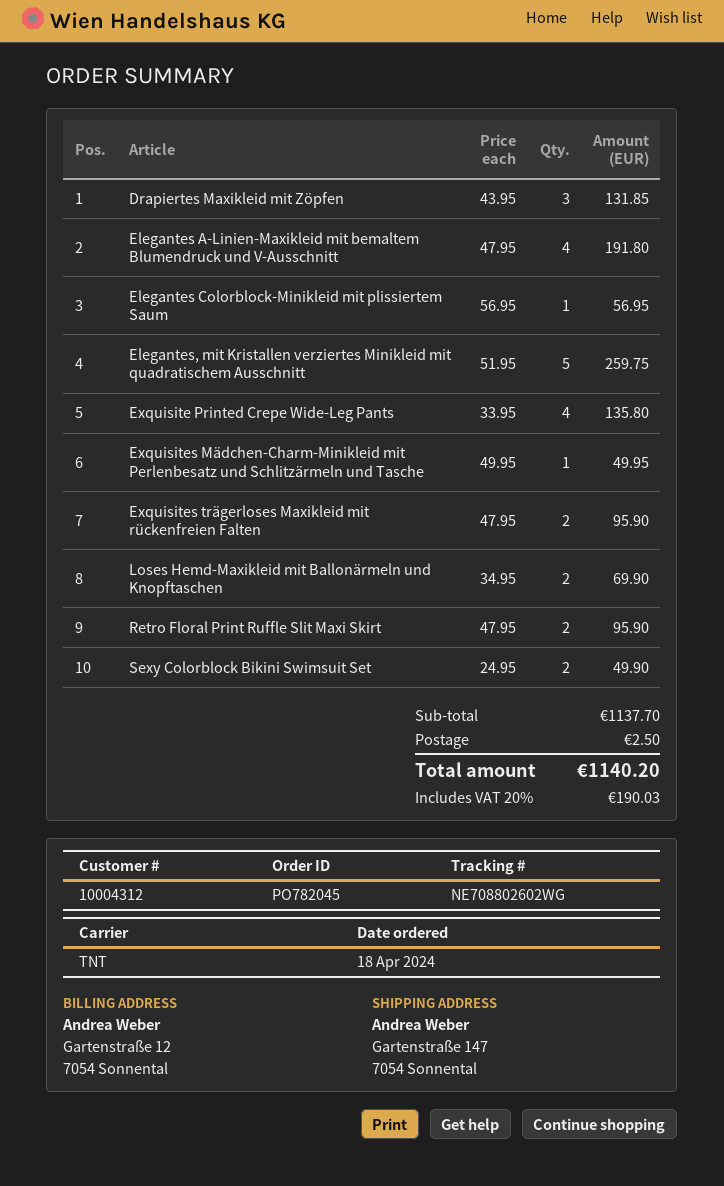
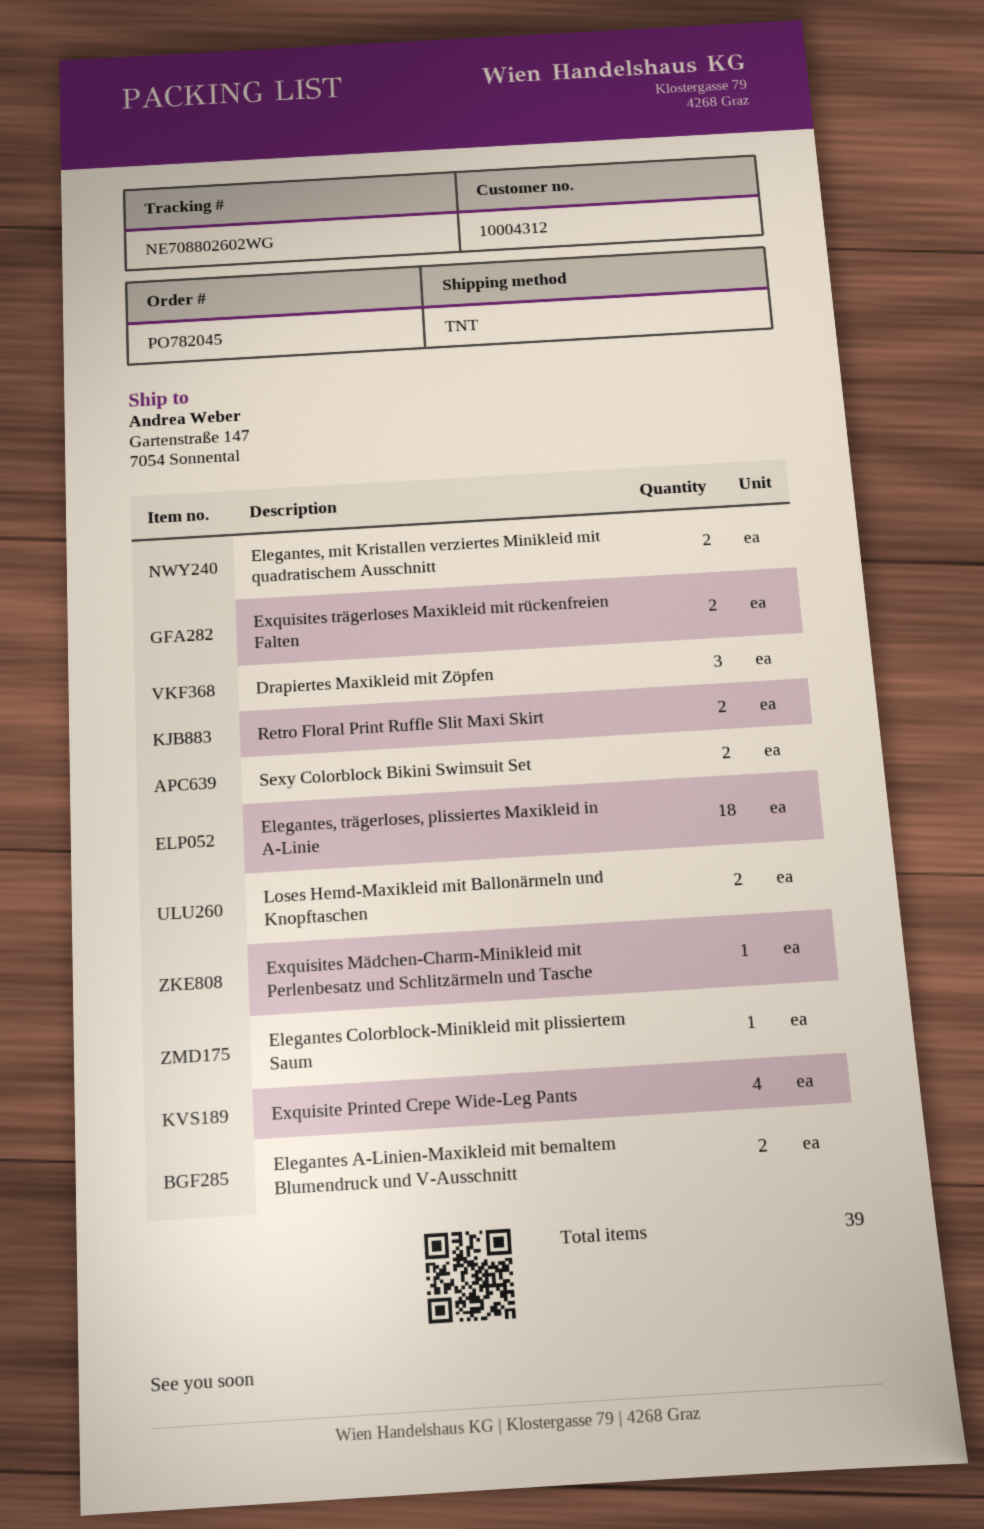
Elegantes A-Linien-Maxikleid mit bemaltem Blumendruck und V-Ausschnitt: 4 -> 2
Elegantes, mit Kristallen verziertes Minikleid mit quadratischem Ausschnitt: 5 -> 2
Elegantes, trägerloses, plissiertes Maxikleid in A-Linie: none -> 18

